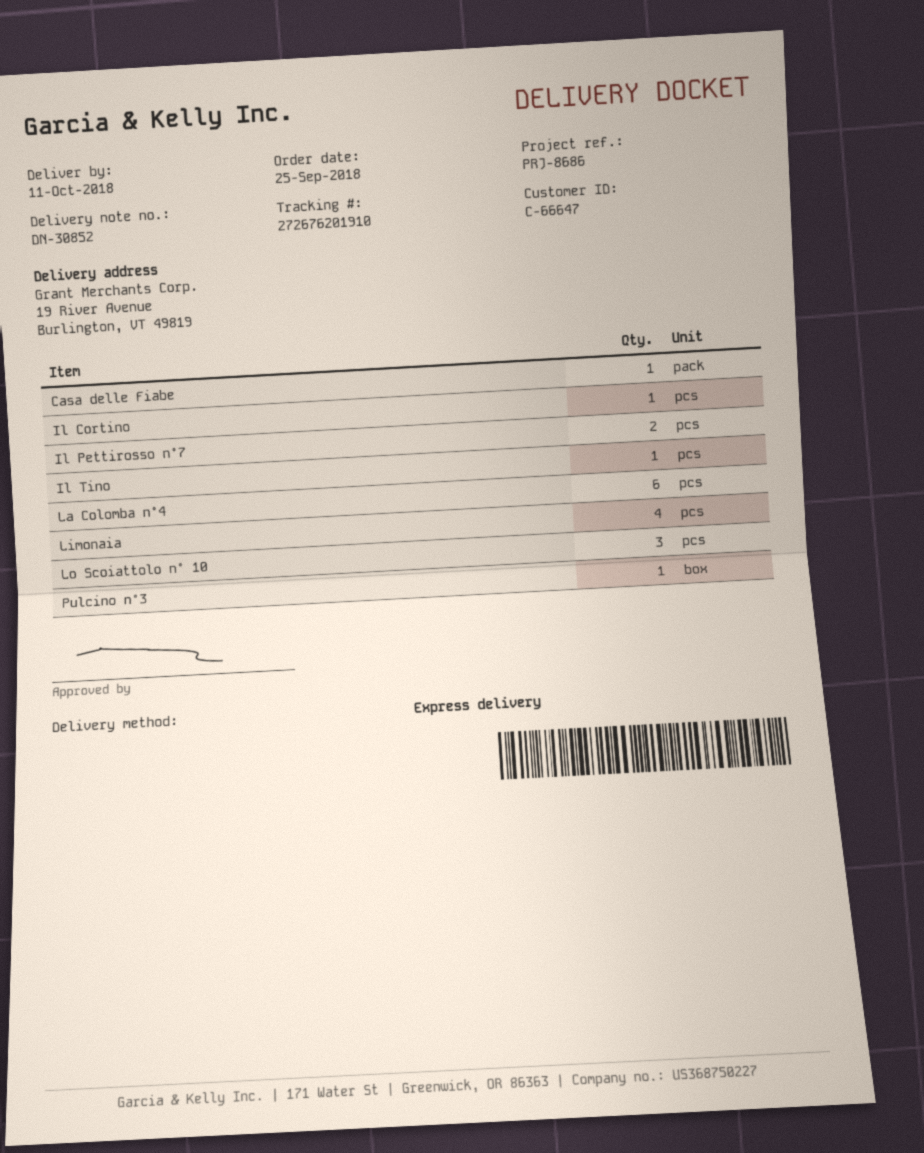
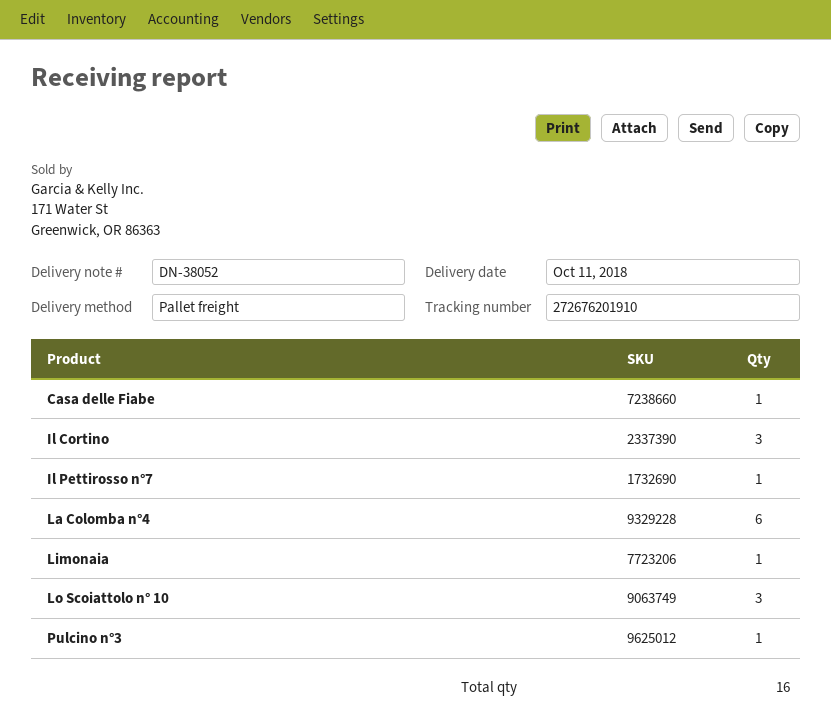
delivery note number: DN-30852 -> DN-38052
shipping method: express -> pallet freight
Il Cortino: 1 -> 3
Il Pettirosso n°7: 2 -> 1
Il Tino: 1 -> none
Limonaia: 4 -> 1

